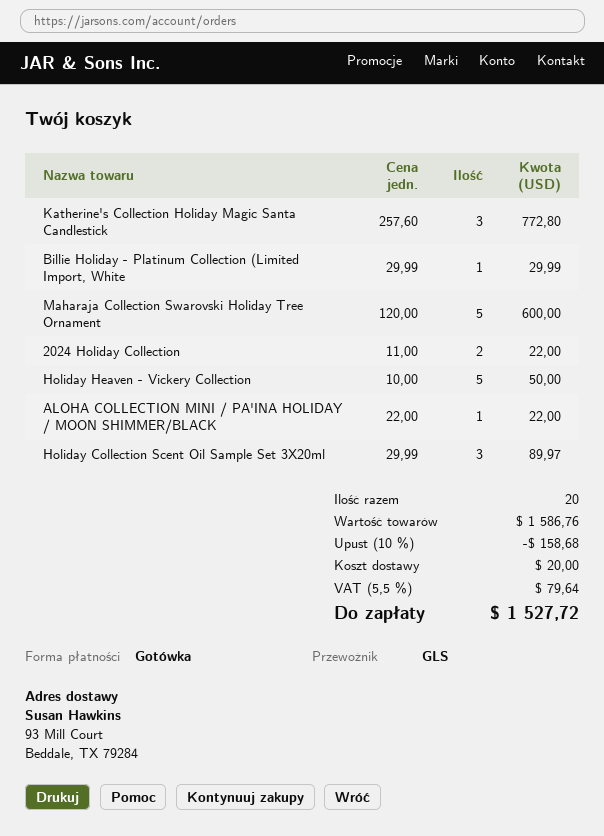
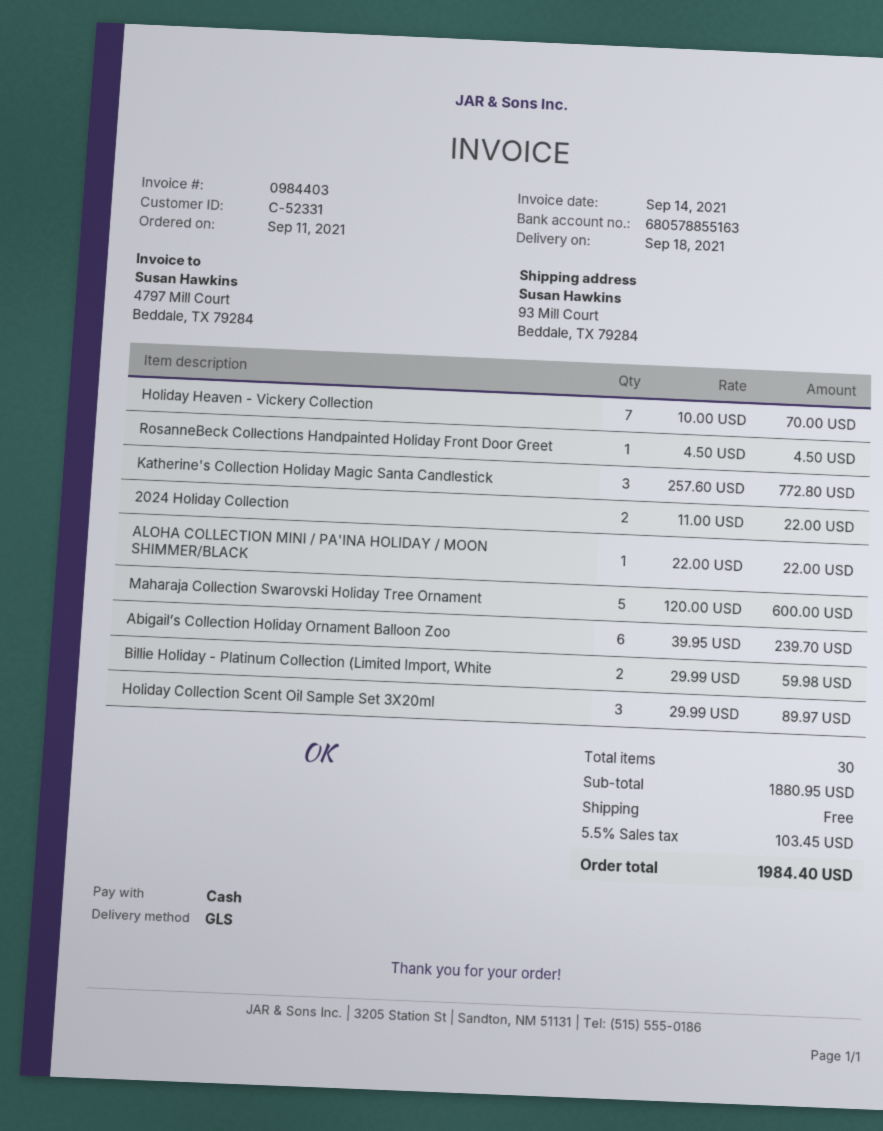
Billie Holiday - Platinum Collection (Limited Import, White: 1 x 29.99 = 29.99 -> 2 x 29.99 = 59.98
Holiday Heaven - Vickery Collection: 5 x 10.00 = 50.00 -> 7 x 10.00 = 70.00
RosanneBeck Collections Handpainted Holiday Front Door Greet: none -> 1 x 4.50 = 4.50
Abigail’s Collection Holiday Ornament Balloon Zoo: none -> 6 x 39.95 = 239.70
total quantity: 20 -> 30
subtotal: 1586.76 -> 1880.95
discount: 10% = 158.68 -> none
shipping: 20.00 -> 0.00
tax: 5.5% = 79.64 -> 5.5% = 103.45
total: 1527.72 -> 1984.40

